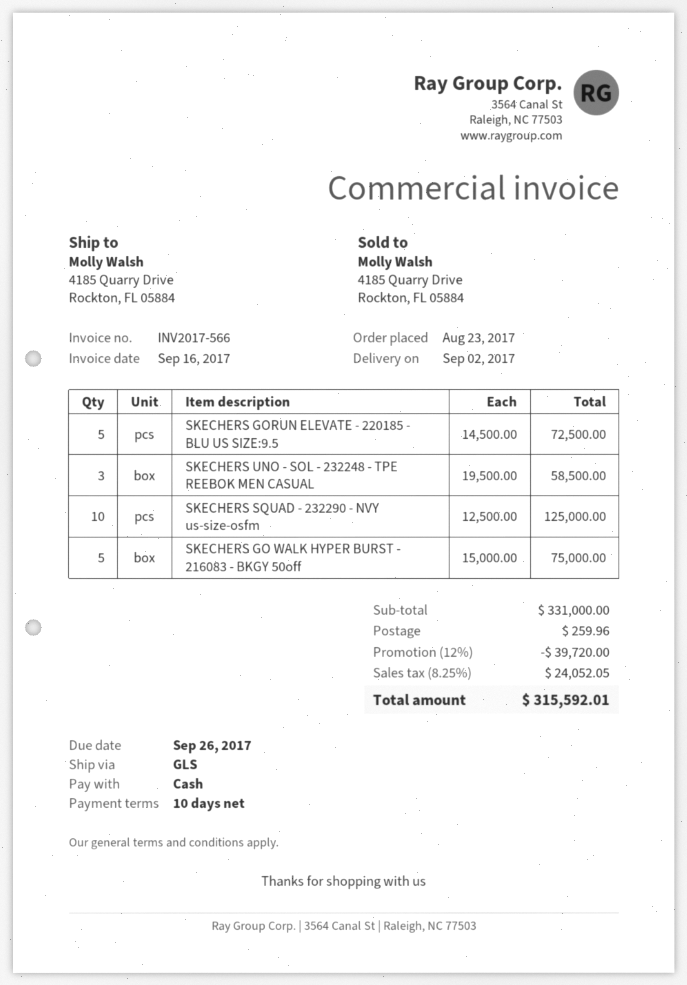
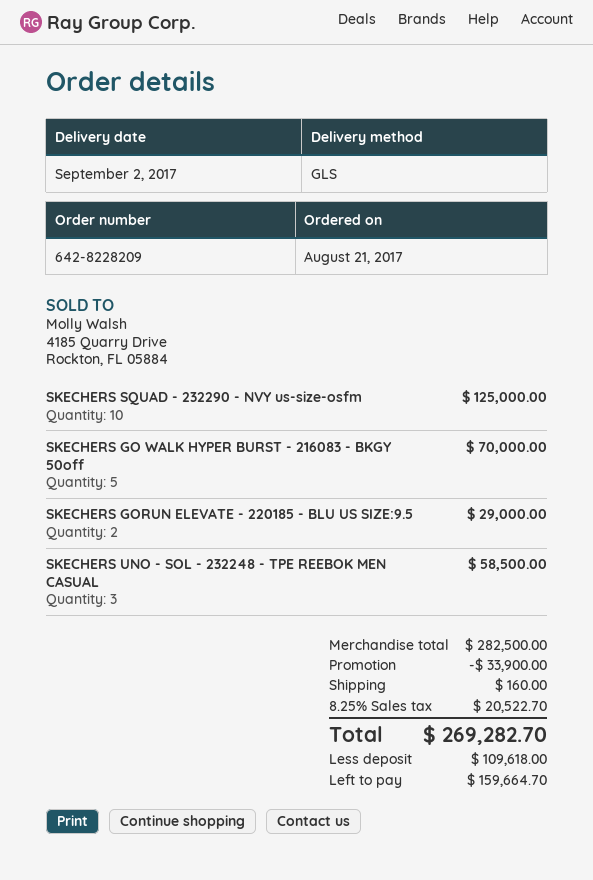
order date: 2017-08-23 -> 2017-08-21
SKECHERS GORUN ELEVATE - 220185 - BLU US SIZE:9.5: 5 for 72500.00 -> 2 for 29000.00
SKECHERS GO WALK HYPER BURST - 216083 - BKGY 50off: 5 for 75000.00 -> 5 for 70000.00
subtotal: 331000.00 -> 282500.00
discount: 39720.00 -> 33900.00
shipping: 259.96 -> 160.00
tax: 8.25% = 24052.05 -> 8.25% = 20522.70
total: 315592.01 -> 269282.70

